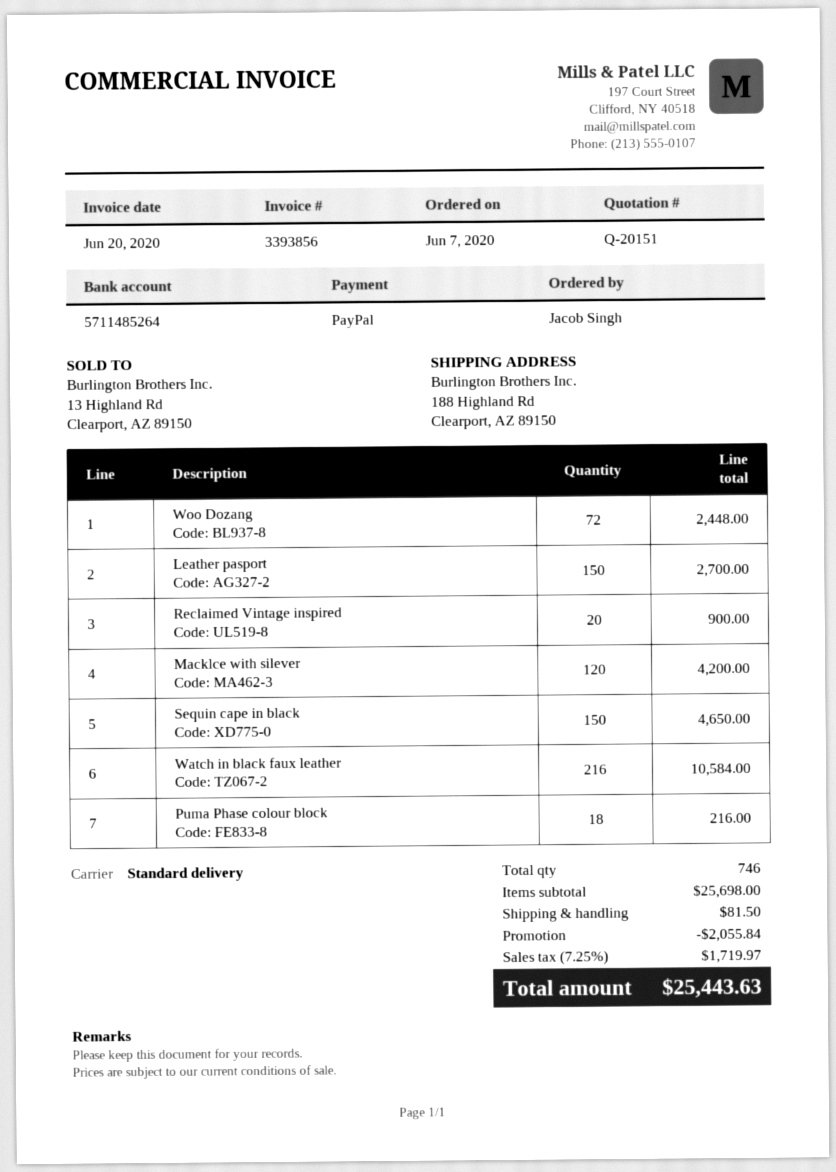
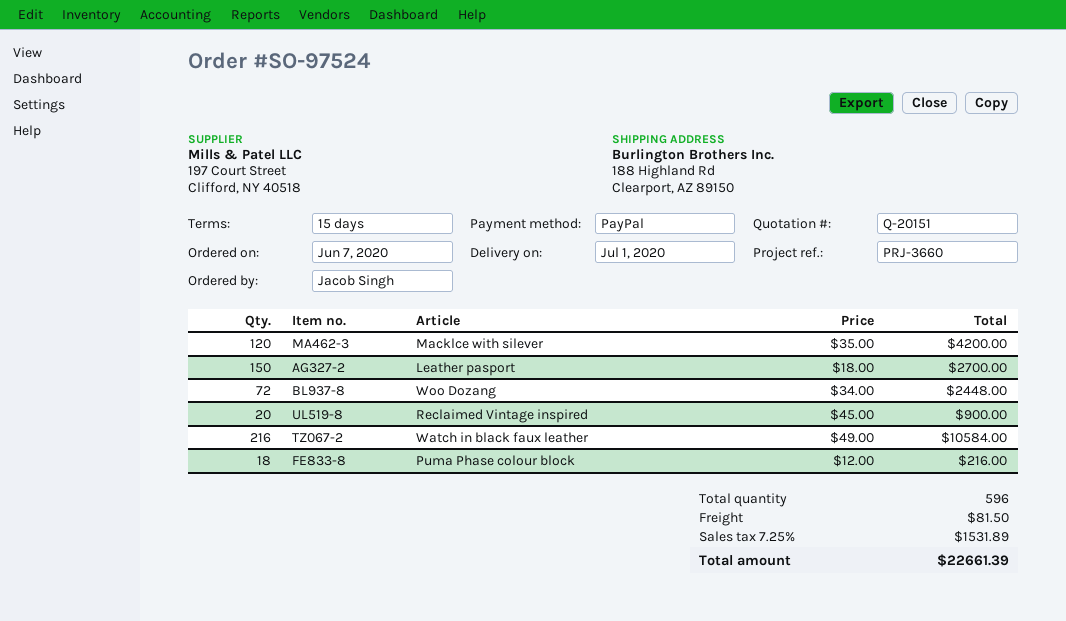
Sequin cape in black: 150 for 4650.00 -> none
total quantity: 746 -> 596
discount: 2055.84 -> none
tax: 7.25% = 1719.97 -> 7.25% = 1531.89
total: 25443.63 -> 22661.39

